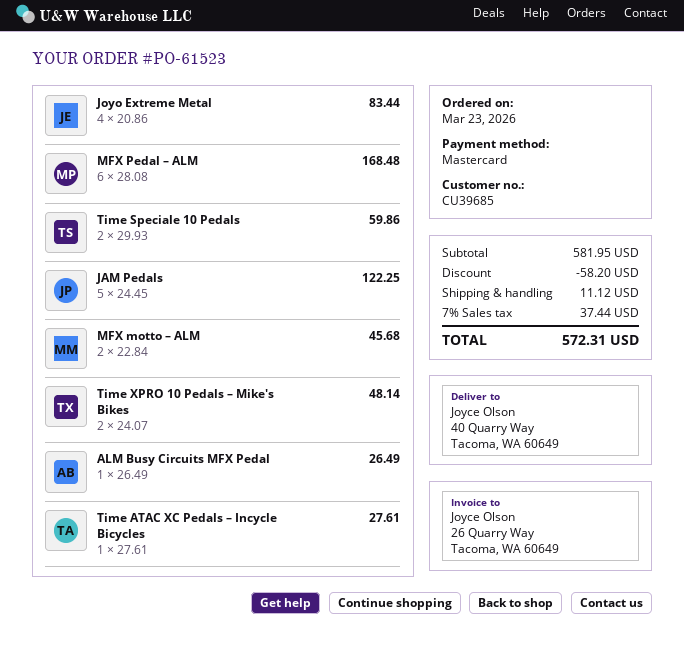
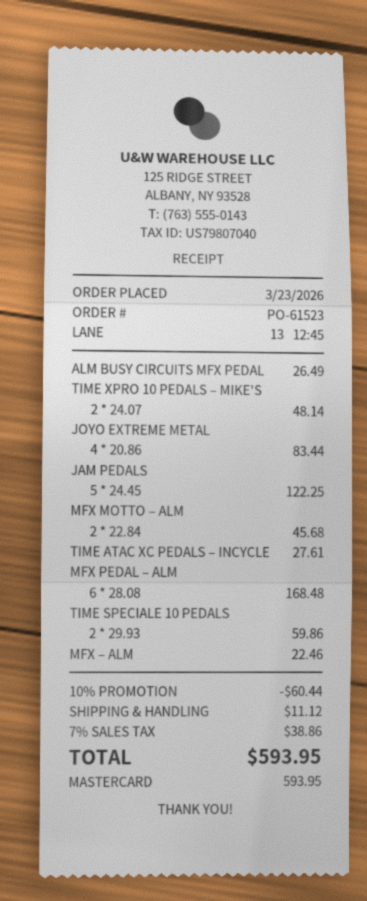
MFX – ALM: none -> 1 x 22.46 = 22.46
discount: 58.20 -> 60.44
tax: 7% = 37.44 -> 7% = 38.86
total: 572.31 -> 593.95

